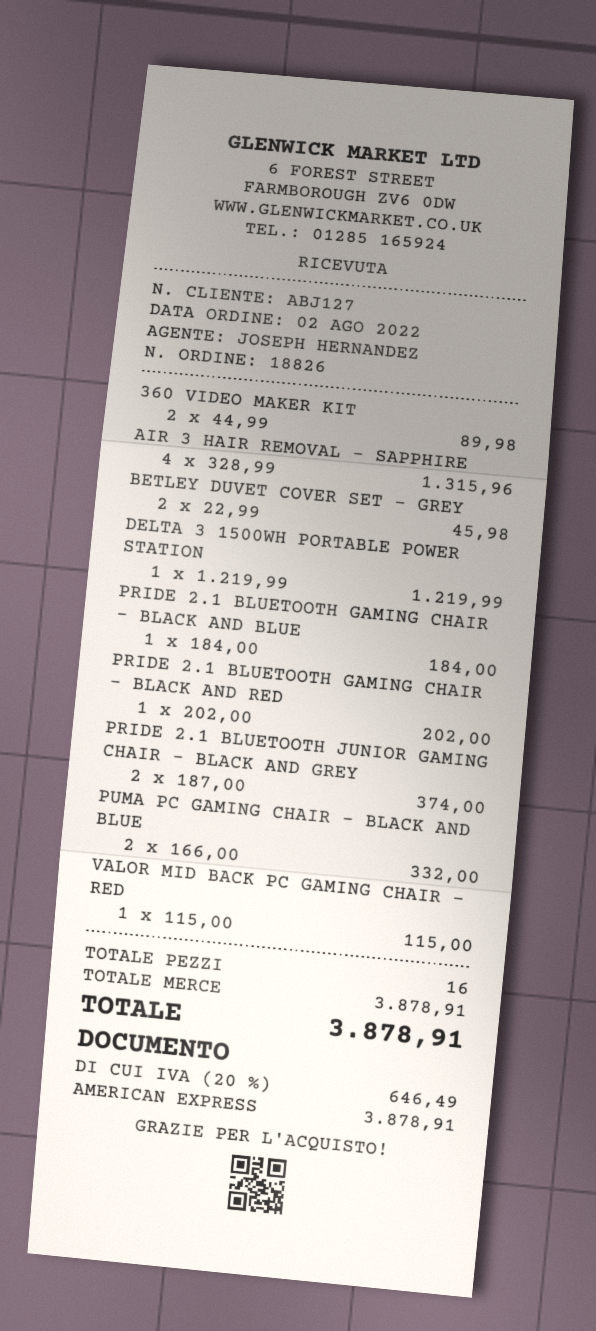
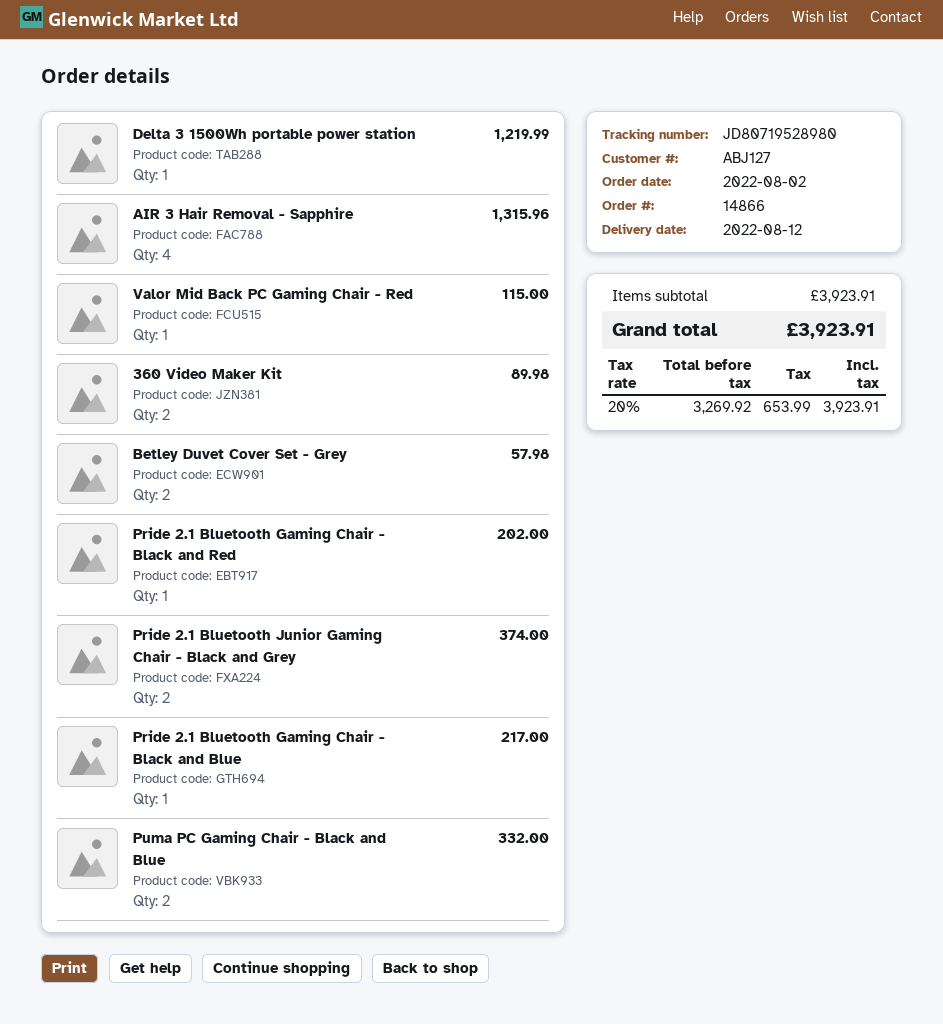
order number: 18826 -> 14866
BETLEY DUVET COVER SET - GREY: 2 for 45.98 -> 2 for 57.98
PRIDE 2.1 BLUETOOTH GAMING CHAIR - BLACK AND BLUE: 1 for 184.00 -> 1 for 217.00
subtotal: 3878.91 -> 3923.91
tax: 20% = 646.49 -> 20% = 653.99
total: 3878.91 -> 3923.91

